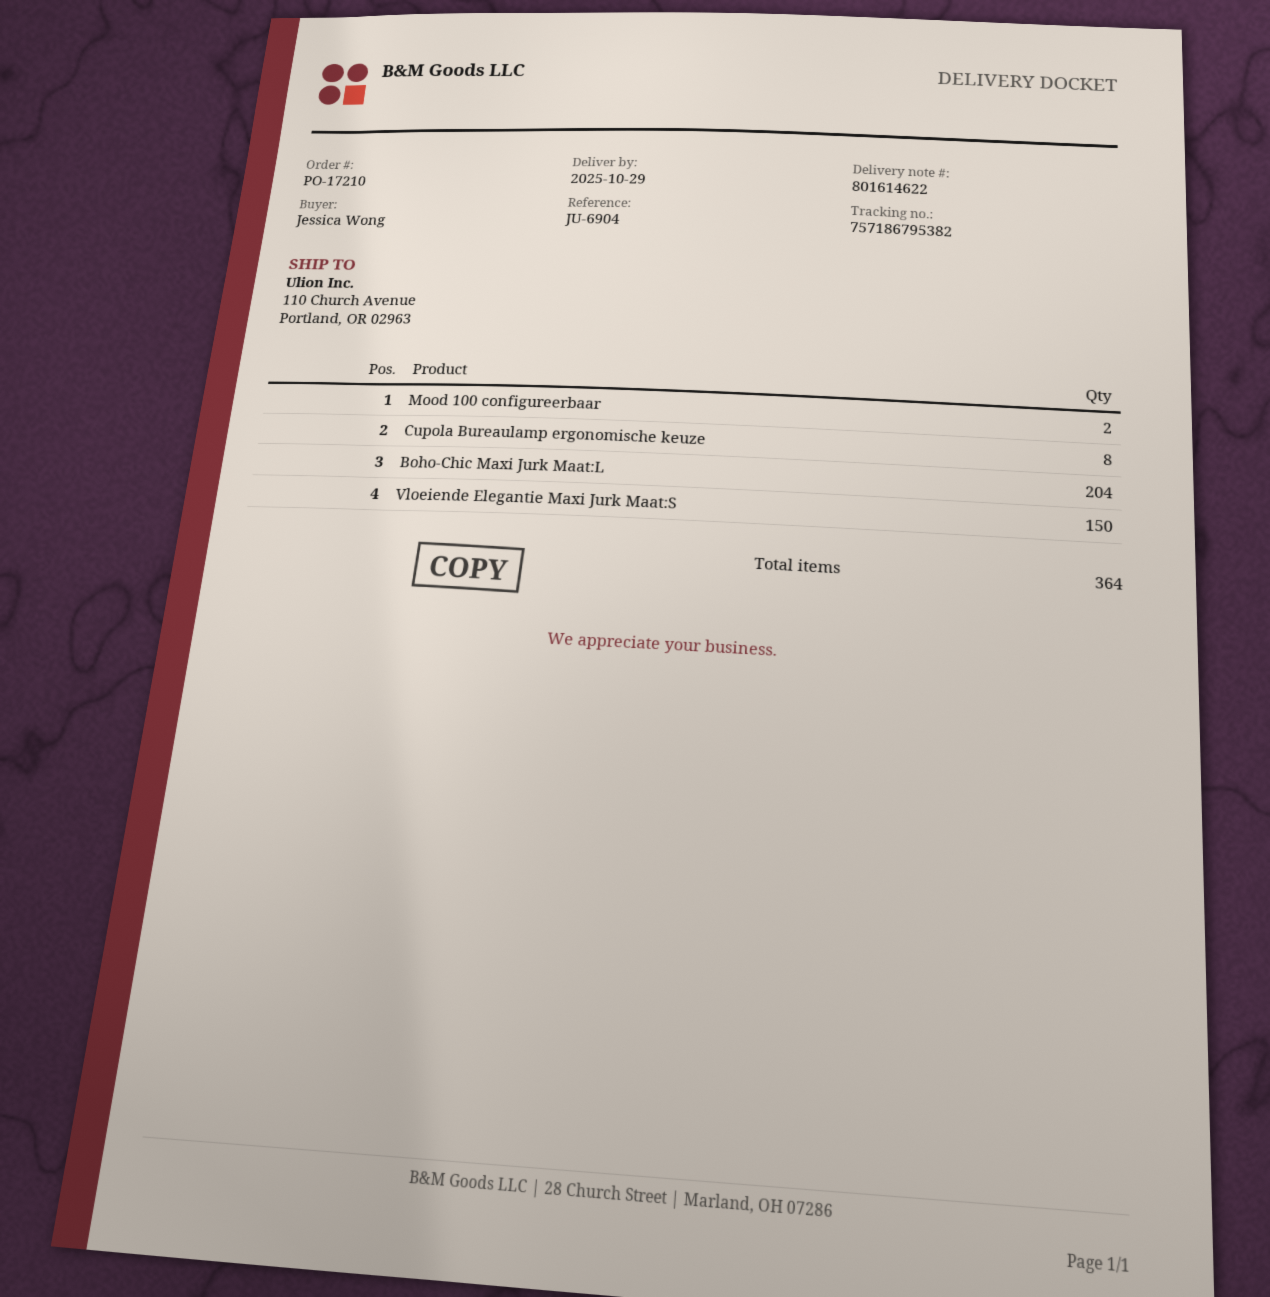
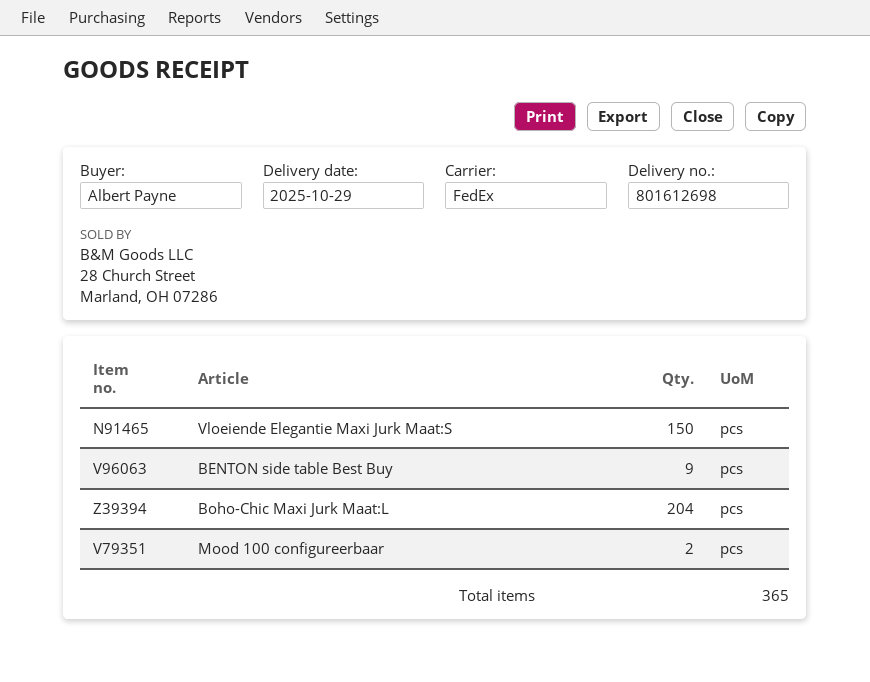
delivery note number: 801614622 -> 801612698
ordered by: Jessica Wong -> Albert Payne
Cupola Bureaulamp ergonomische keuze: 8 -> none
BENTON side table Best Buy: none -> 9
total quantity: 364 -> 365

